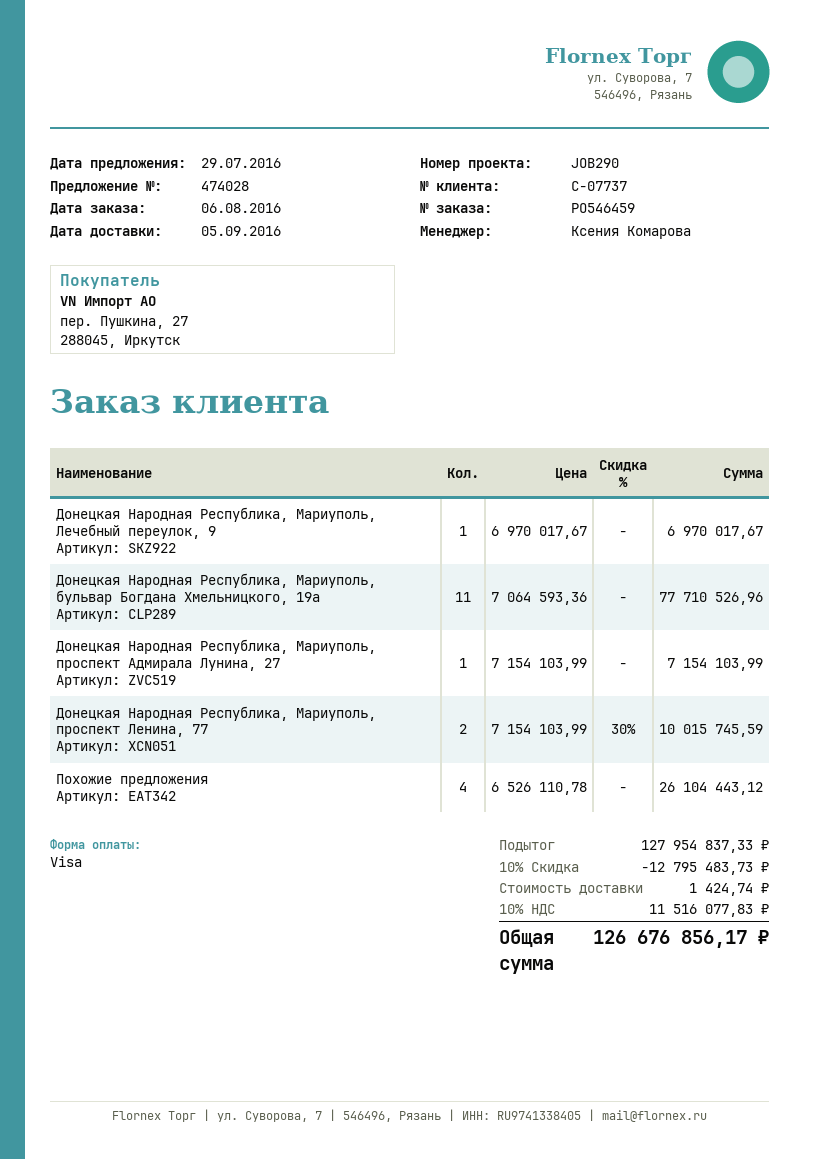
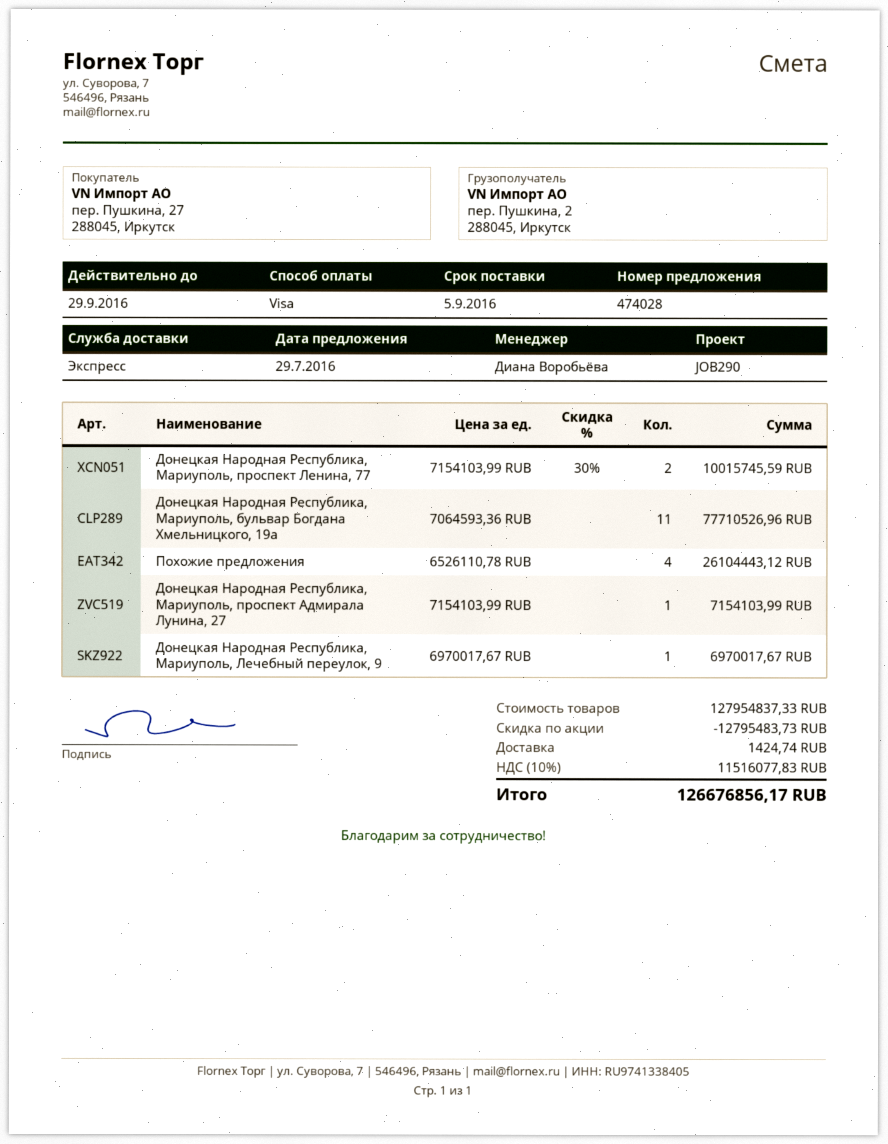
sales rep: Ксения Комарова -> Диана Воробьёва

